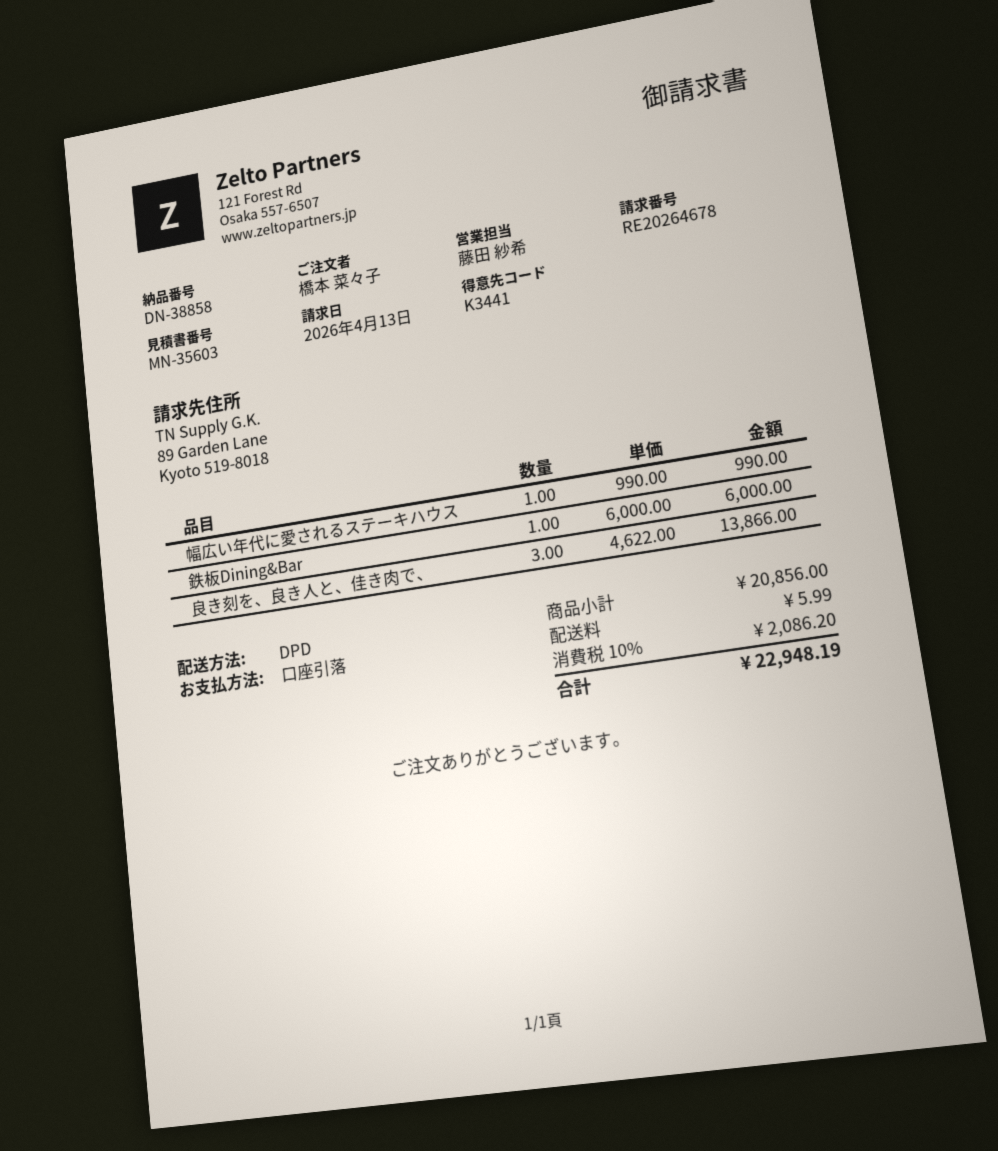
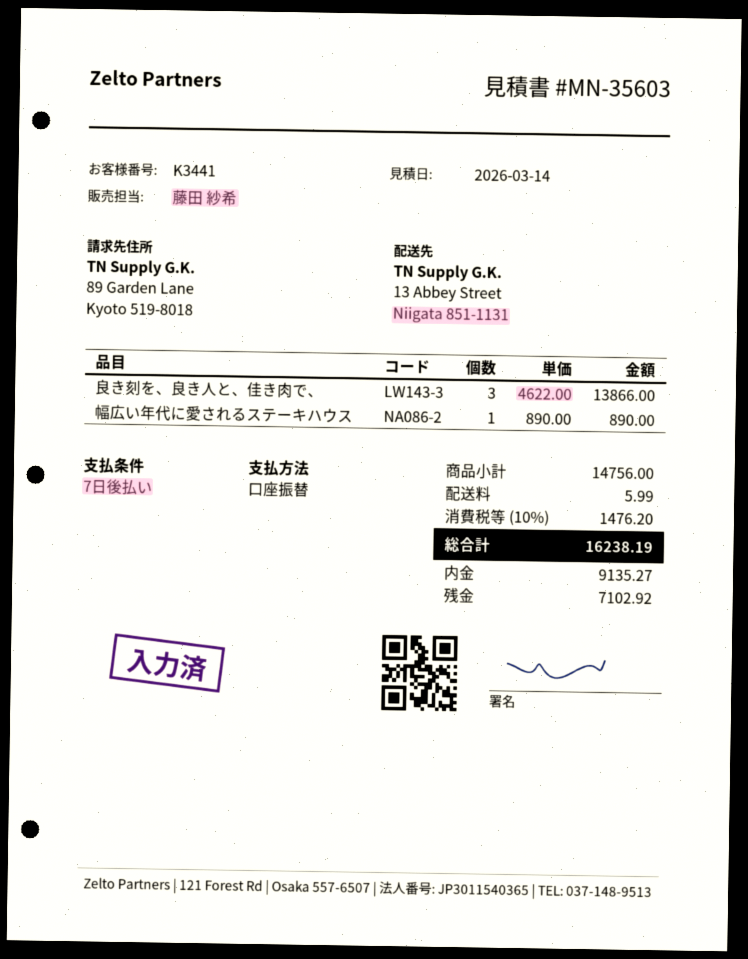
幅広い年代に愛されるステーキハウス: 1 x 990.00 = 990.00 -> 1 x 890.00 = 890.00
鉄板Dining&Bar: 1 x 6000.00 = 6000.00 -> none
subtotal: 20856.00 -> 14756.00
tax: 10% = 2086.20 -> 10% = 1476.20
total: 22948.19 -> 16238.19

